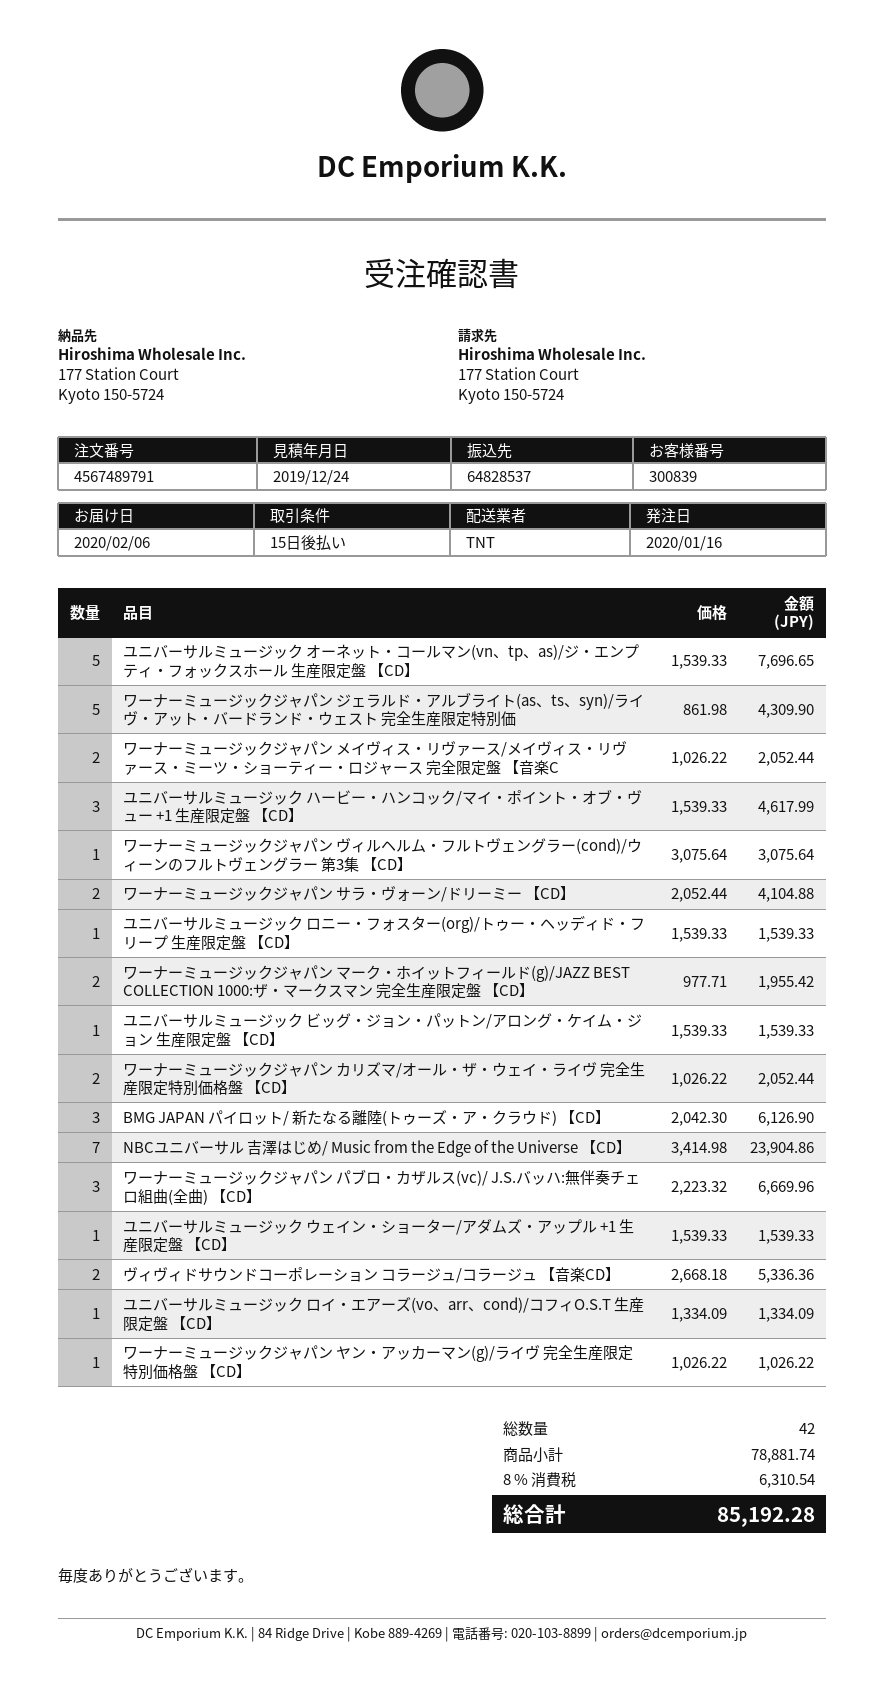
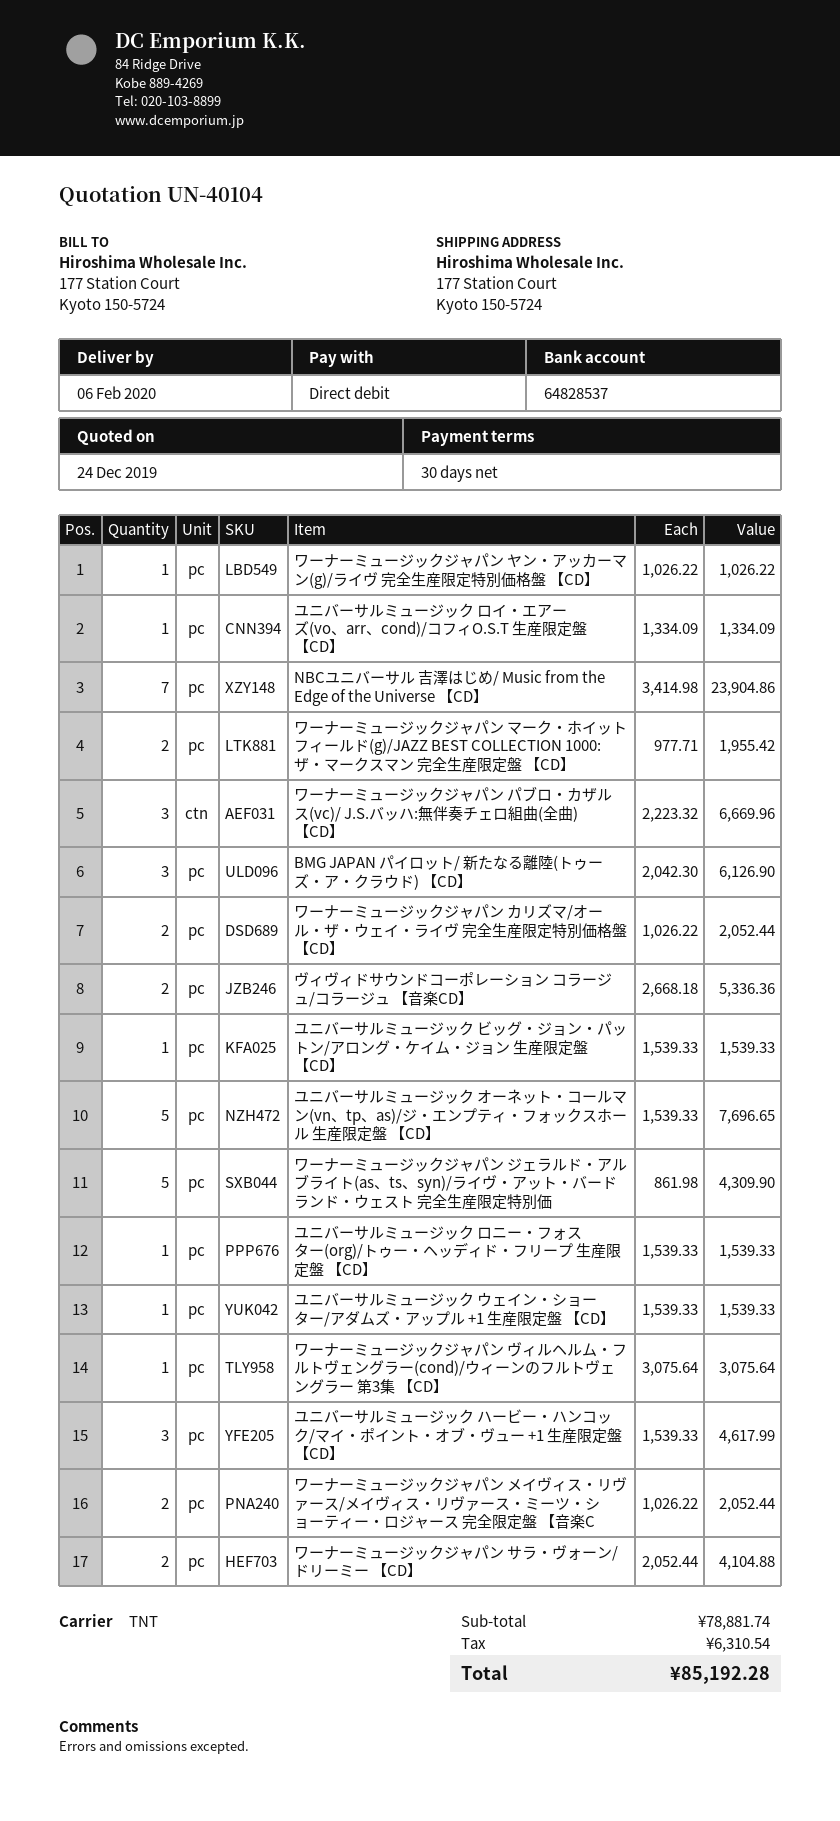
payment terms: 15 days -> 30 days

